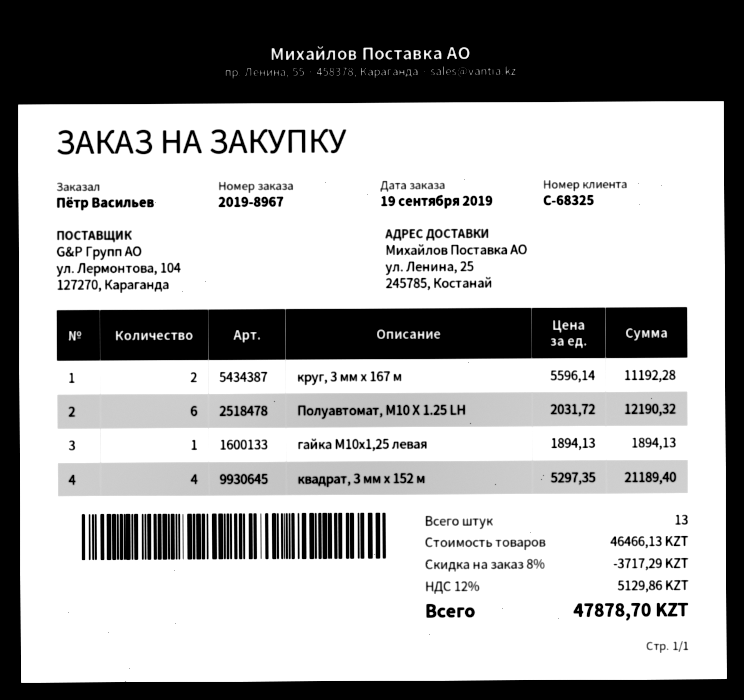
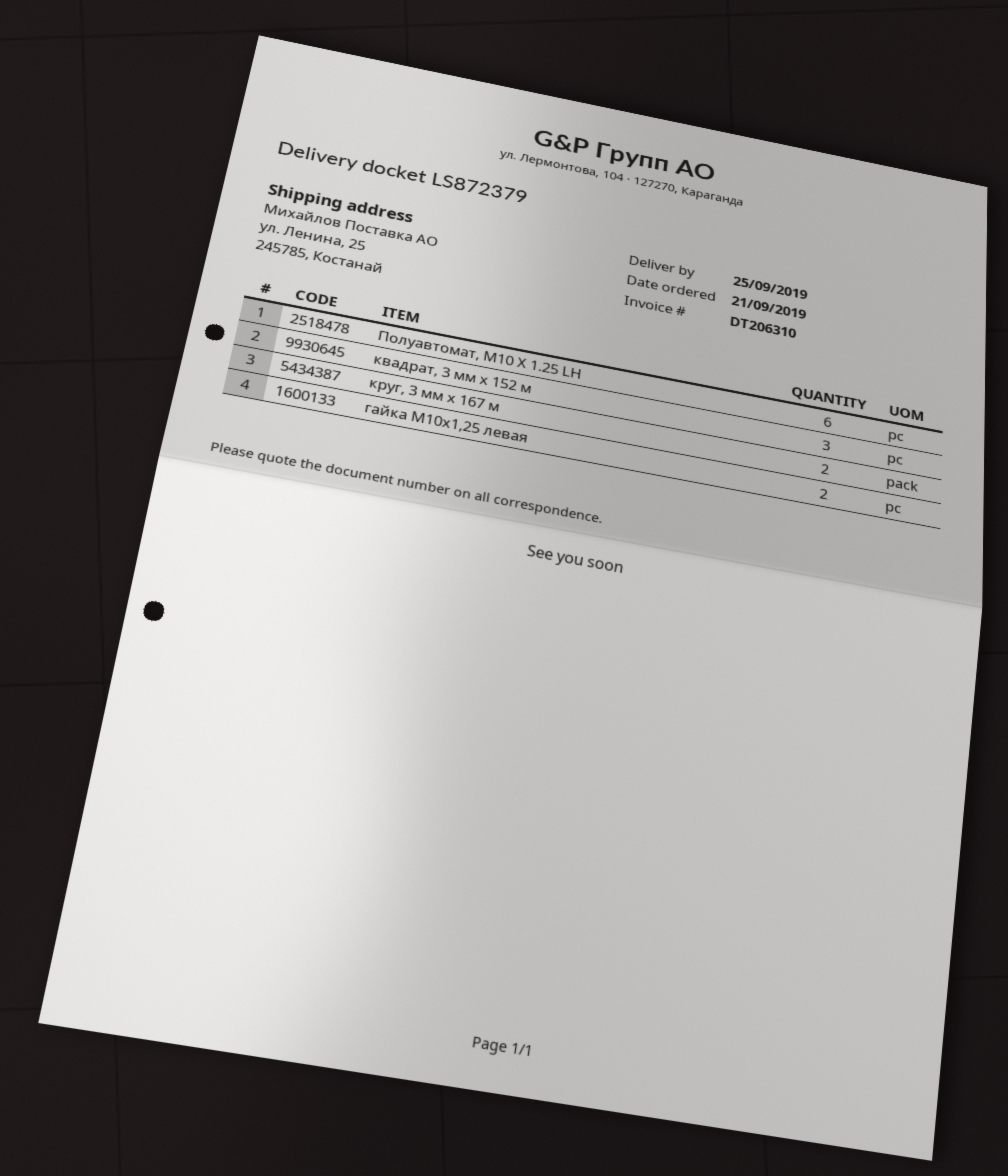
order date: 2019-09-19 -> 2019-09-21
гайка М10х1,25 левая: 1 -> 2
квадрат, 3 мм х 152 м: 4 -> 3

